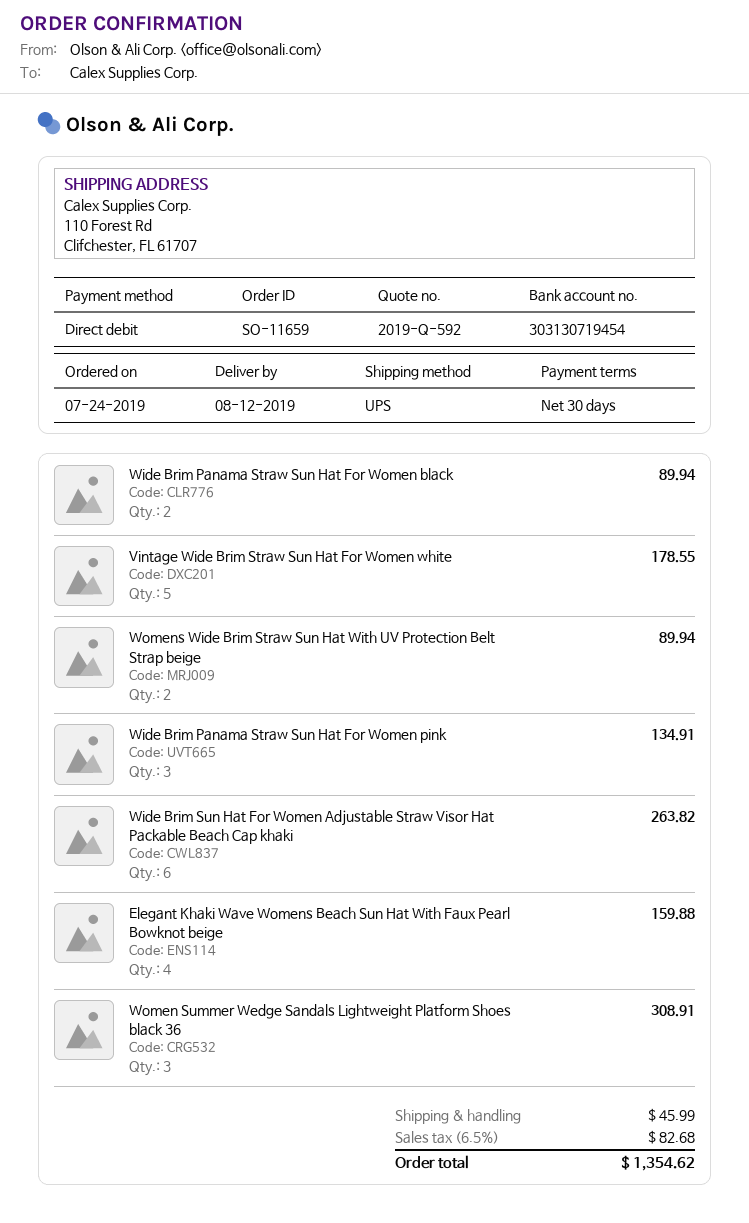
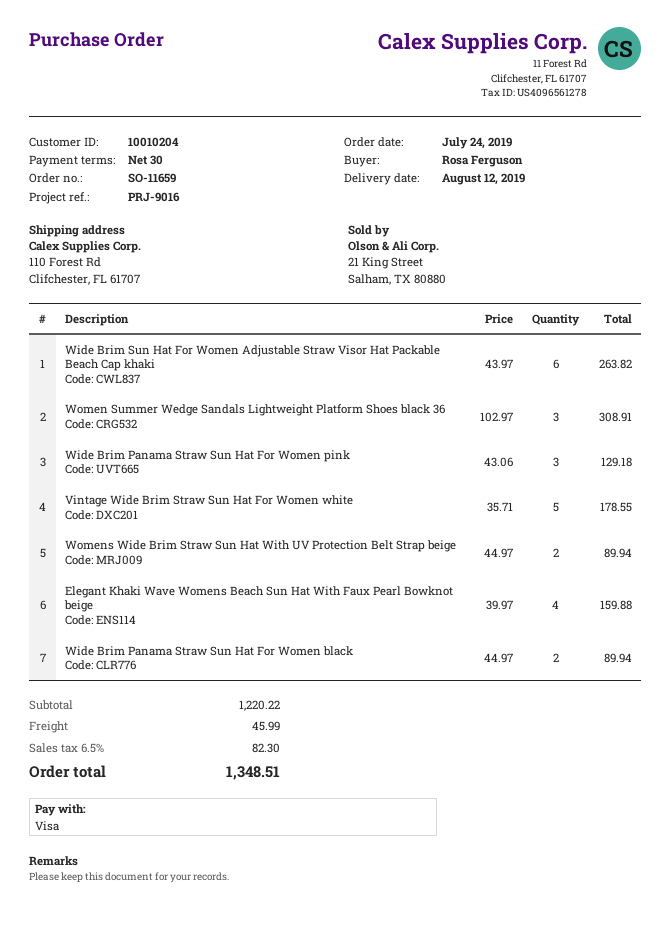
payment method: direct debit -> Visa
Wide Brim Panama Straw Sun Hat For Women pink: 3 for 134.91 -> 3 for 129.18
tax: 6.5% = 82.68 -> 6.5% = 82.30
total: 1354.62 -> 1348.51

